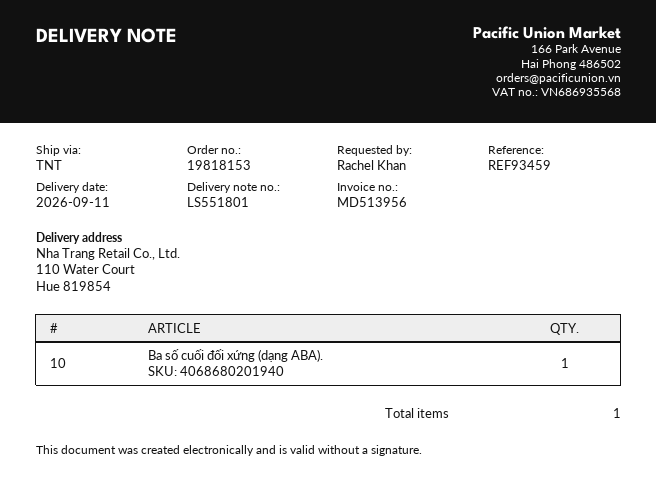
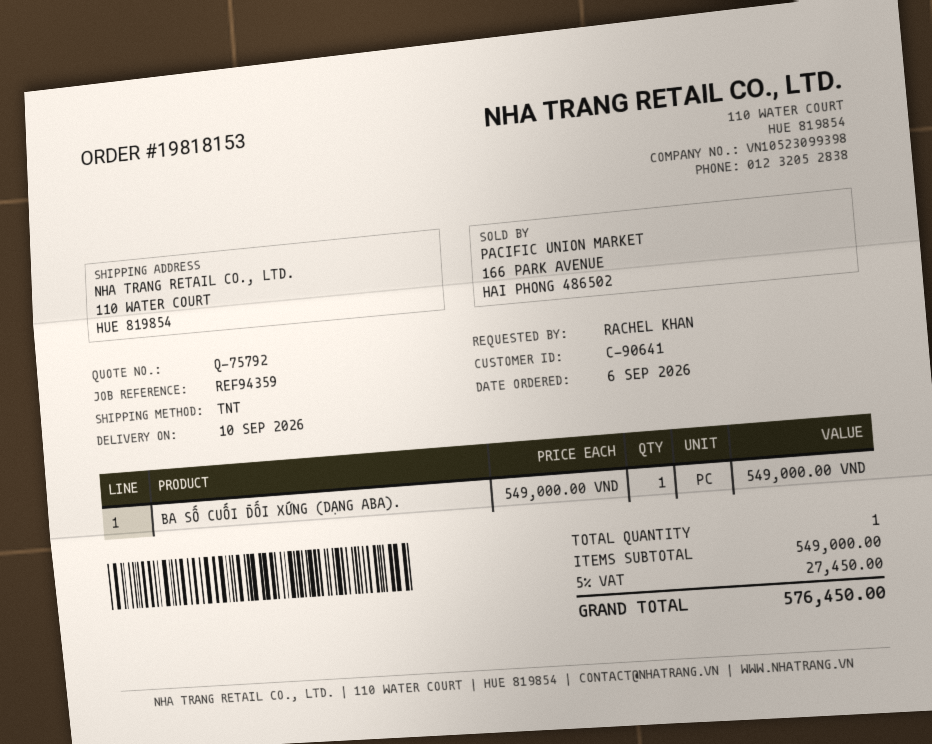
delivery date: 2026-09-11 -> 2026-09-10
reference: REF93459 -> REF94359

